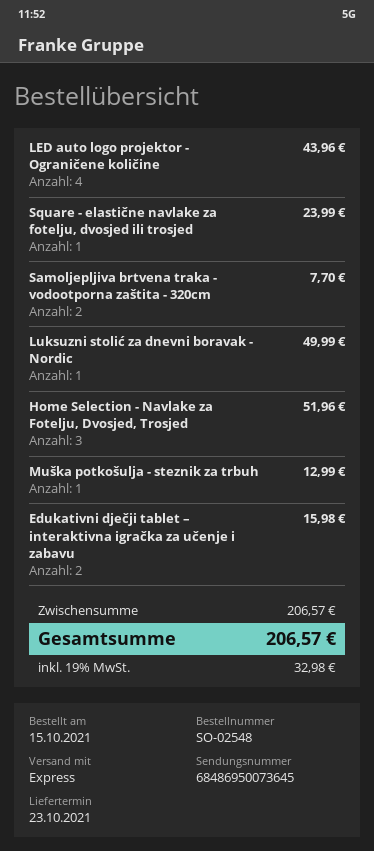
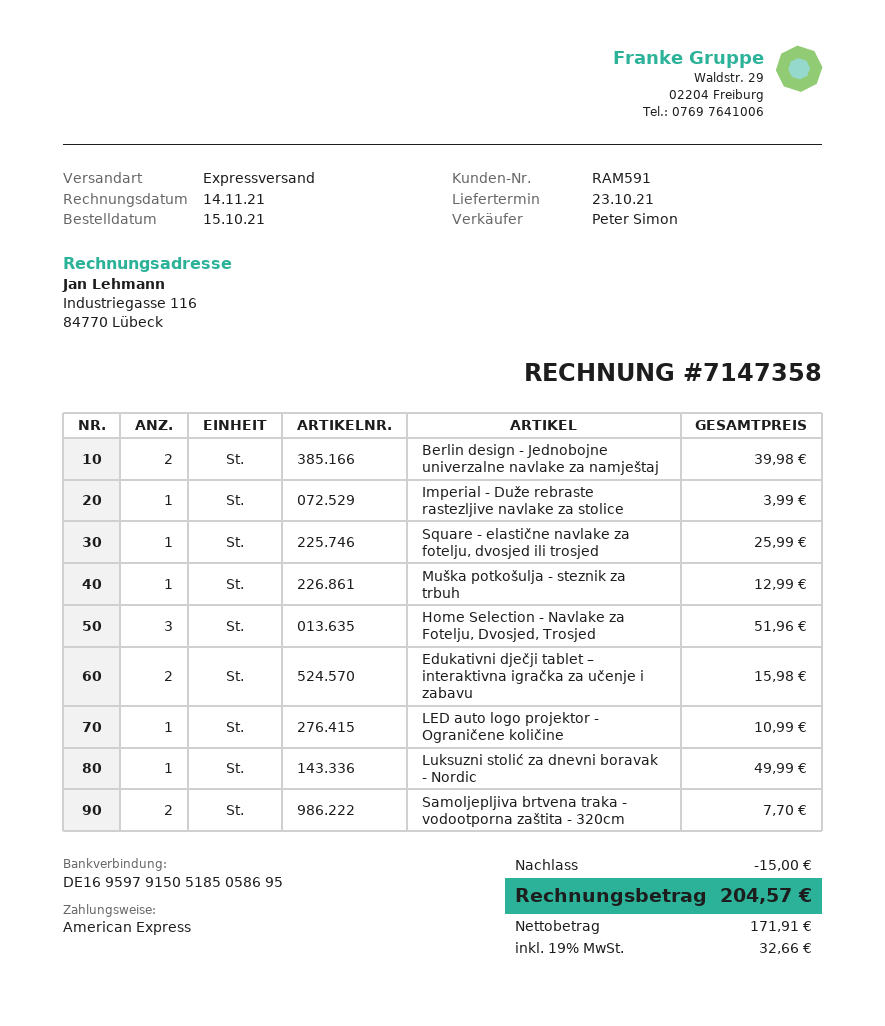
LED auto logo projektor - Ograničene količine: 4 for 43.96 -> 1 for 10.99
Square - elastične navlake za fotelju, dvosjed ili trosjed: 1 for 23.99 -> 1 for 25.99
Berlin design - Jednobojne univerzalne navlake za namještaj: none -> 2 for 39.98
Imperial - Duže rebraste rastezljive navlake za stolice: none -> 1 for 3.99
discount: none -> 15.00
tax: 19% = 32.98 -> 19% = 32.66
total: 206.57 -> 204.57

